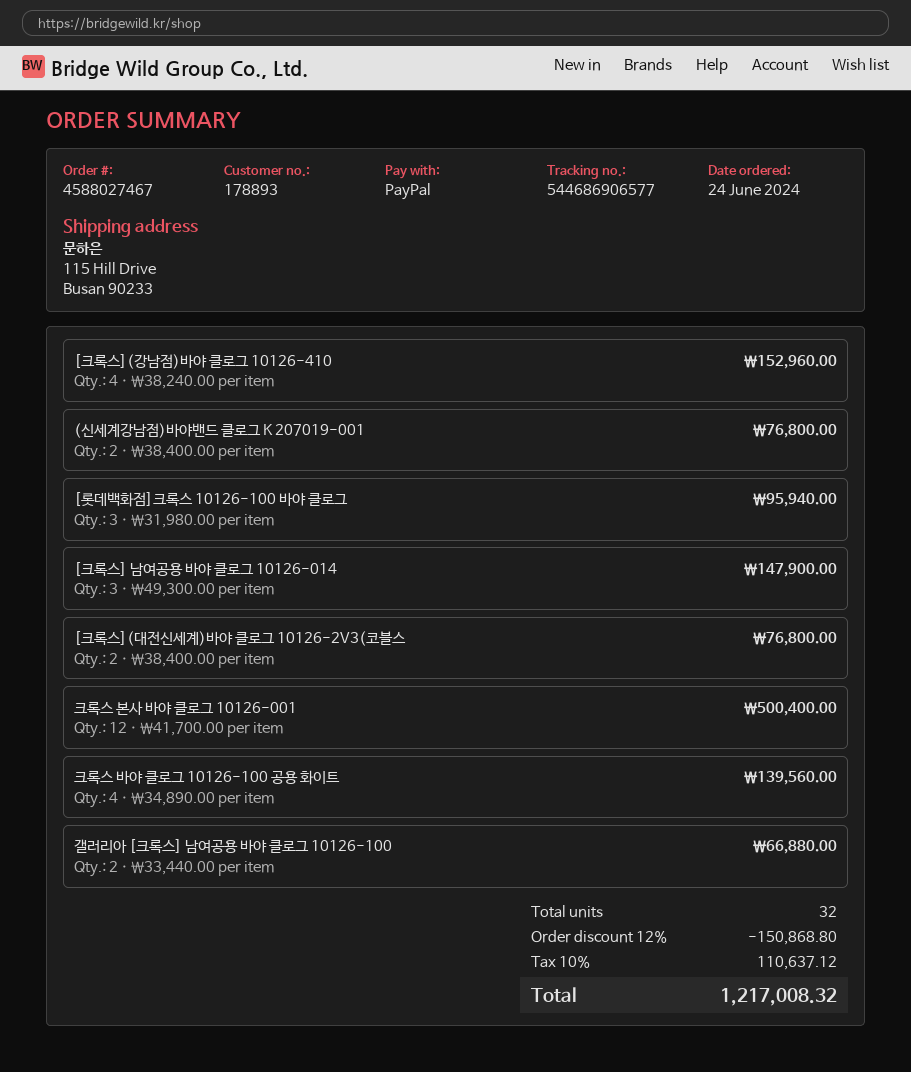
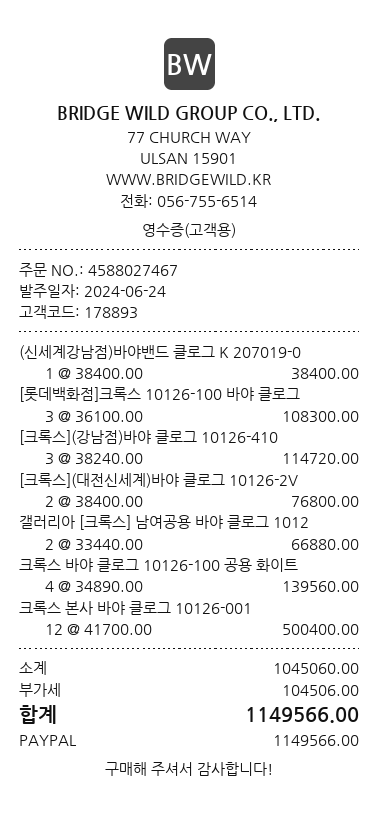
[크록스](강남점)바야 클로그 10126-410: 4 x 38240.00 = 152960.00 -> 3 x 38240.00 = 114720.00
(신세계강남점)바야밴드 클로그 K 207019-001: 2 x 38400.00 = 76800.00 -> 1 x 38400.00 = 38400.00
[롯데백화점]크록스 10126-100 바야 클로그: 3 x 31980.00 = 95940.00 -> 3 x 36100.00 = 108300.00
[크록스] 남여공용 바야 클로그 10126-014: 3 x 49300.00 = 147900.00 -> none
discount: 12% = 150868.80 -> none
tax: 110637.12 -> 104506.00
total: 1217008.32 -> 1149566.00

